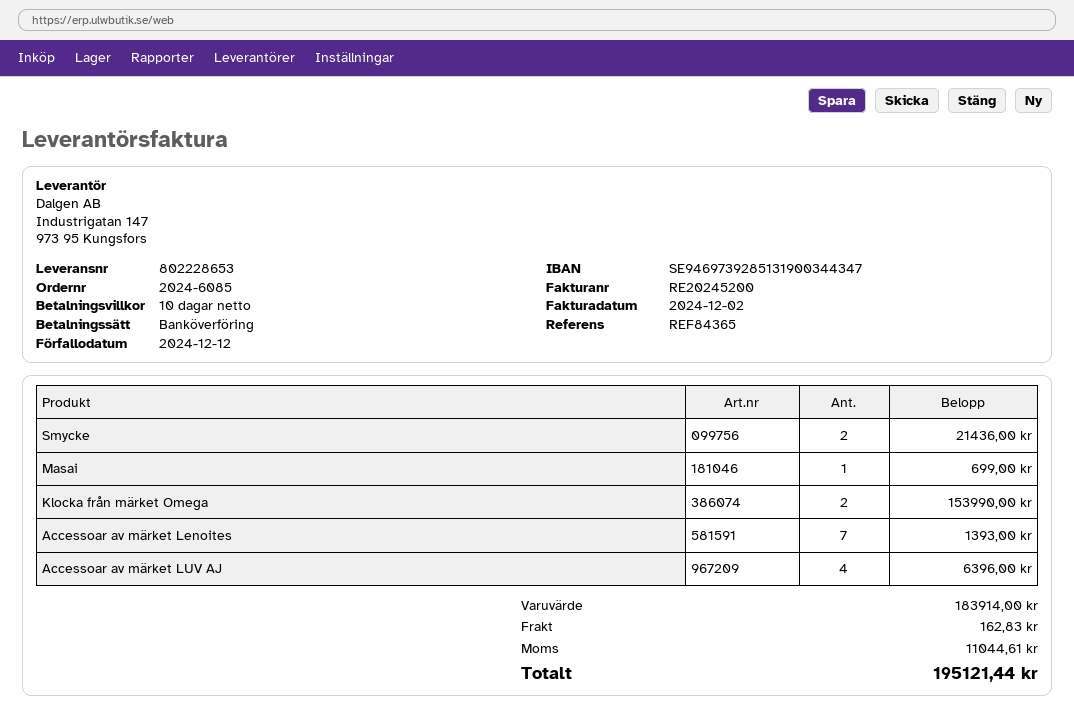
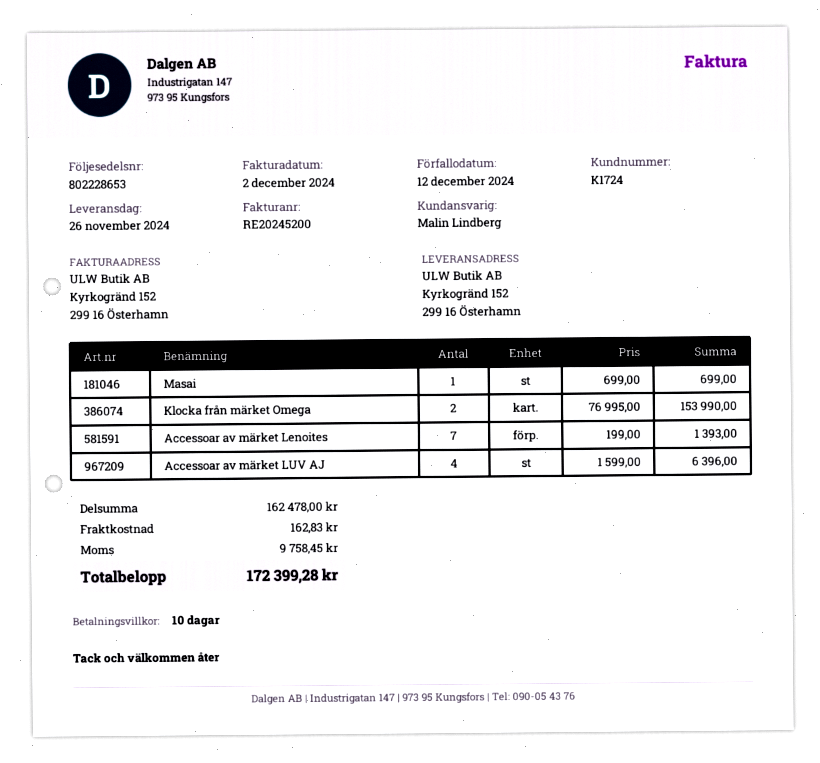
Smycke: 2 for 21436.00 -> none
subtotal: 183914.00 -> 162478.00
tax: 11044.61 -> 9758.45
total: 195121.44 -> 172399.28

